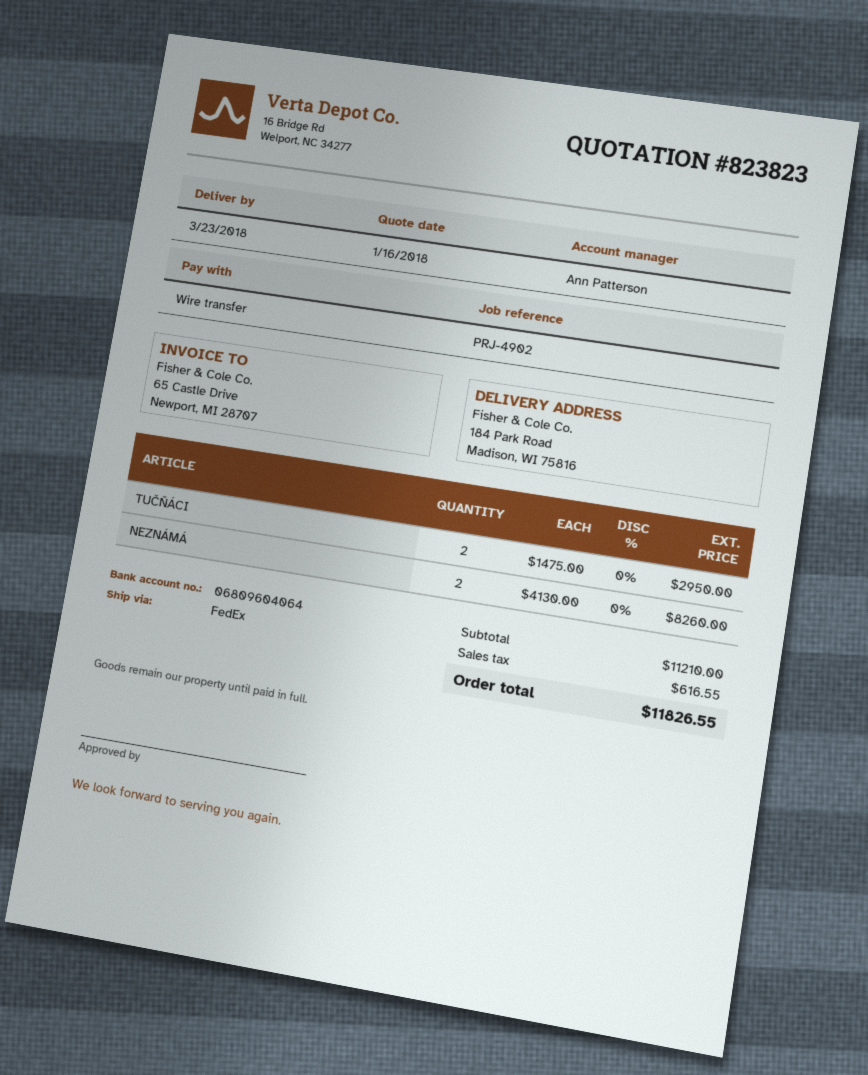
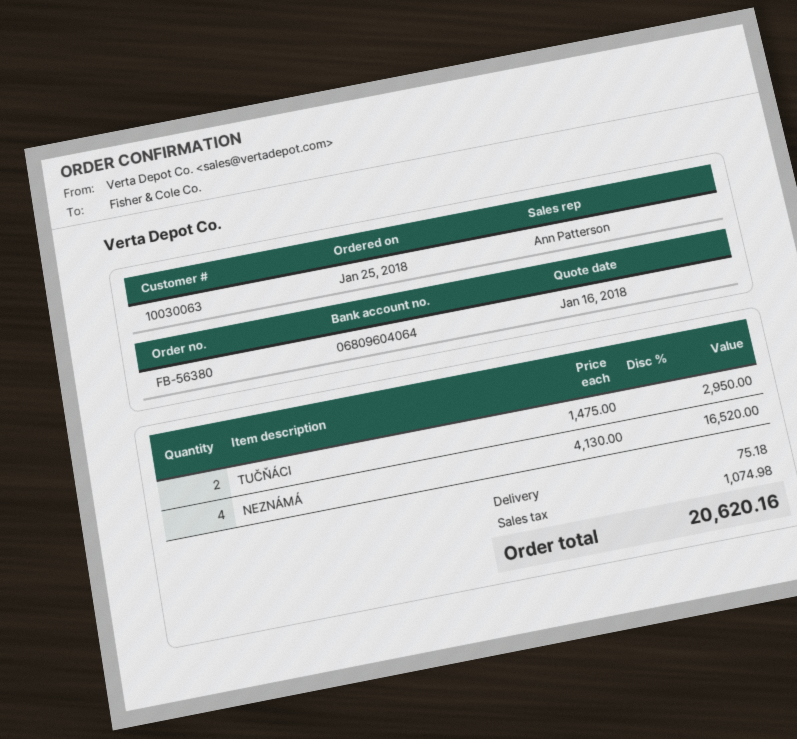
NEZNÁMÁ: 2 x 4130.00 = 8260.00 -> 4 x 4130.00 = 16520.00
shipping: none -> 75.18
tax: 616.55 -> 1074.98
total: 11826.55 -> 20620.16

